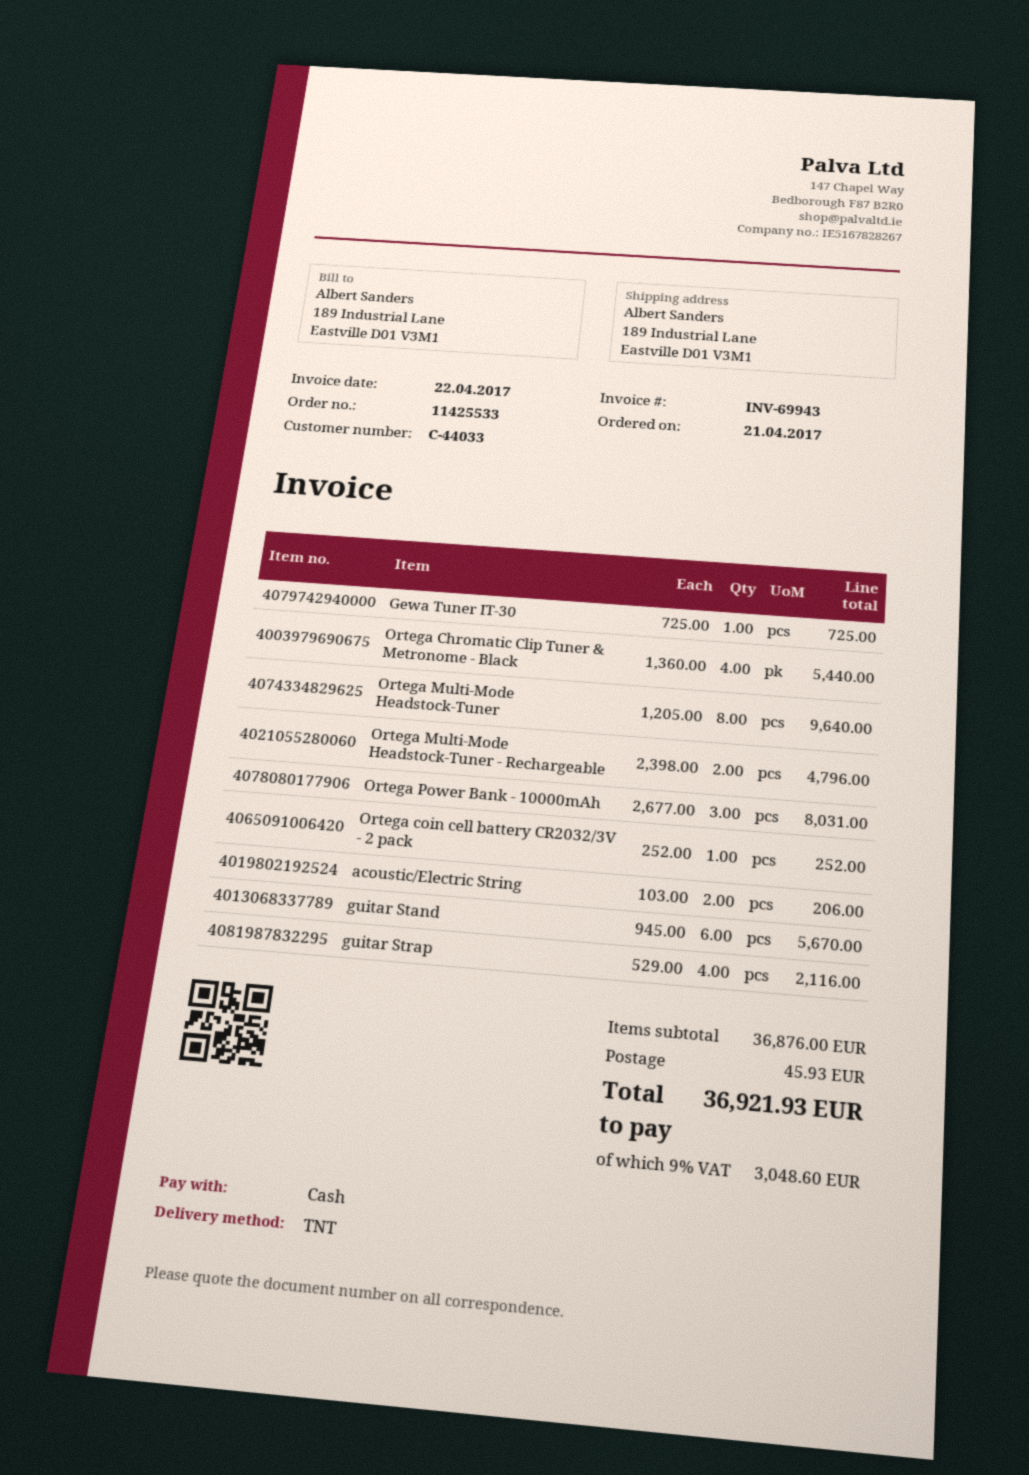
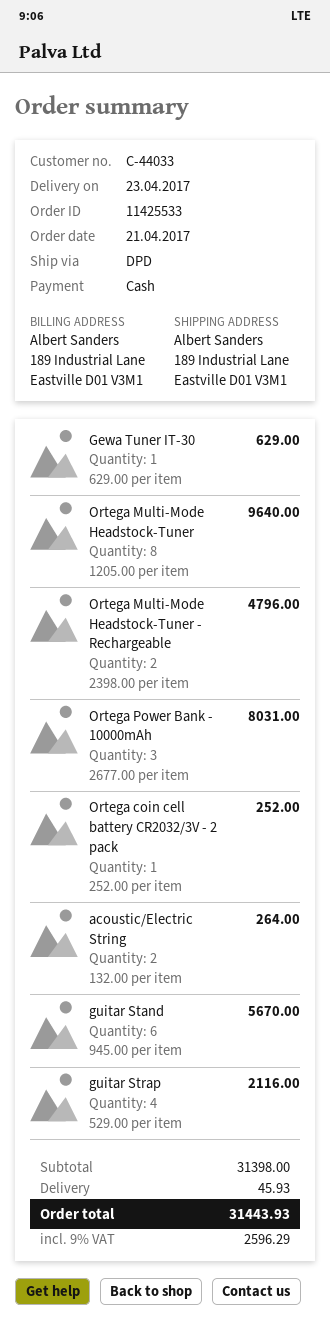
shipping method: TNT -> DPD
Gewa Tuner IT-30: 1 x 725.00 = 725.00 -> 1 x 629.00 = 629.00
Ortega Chromatic Clip Tuner & Metronome - Black: 4 x 1360.00 = 5440.00 -> none
acoustic/Electric String: 2 x 103.00 = 206.00 -> 2 x 132.00 = 264.00
subtotal: 36876.00 -> 31398.00
tax: 9% = 3048.60 -> 9% = 2596.29
total: 36921.93 -> 31443.93

